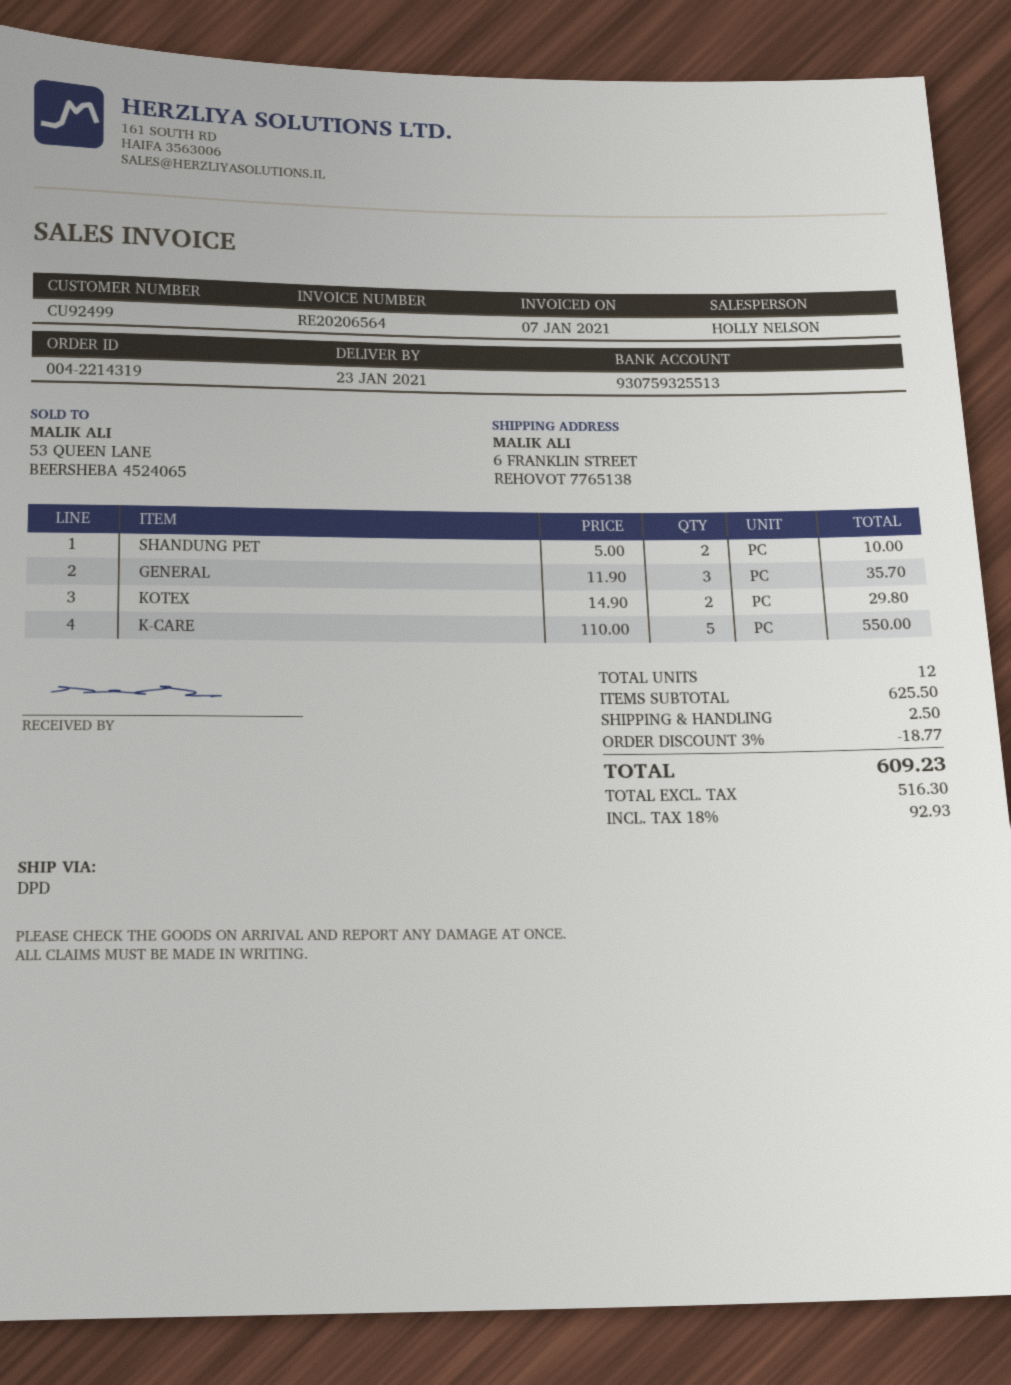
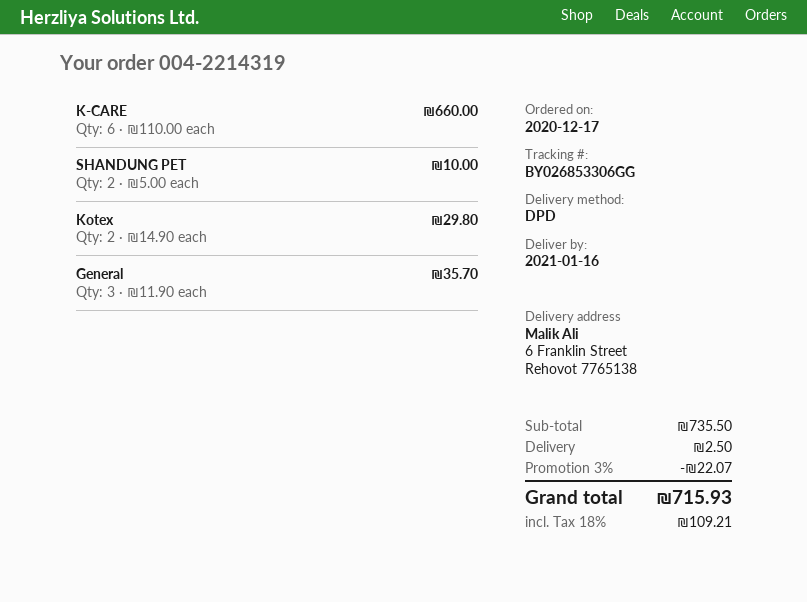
delivery date: 2021-01-23 -> 2021-01-16
K-CARE: 5 x 110.00 = 550.00 -> 6 x 110.00 = 660.00
subtotal: 625.50 -> 735.50
discount: 3% = 18.77 -> 3% = 22.07
tax: 18% = 92.93 -> 18% = 109.21
total: 609.23 -> 715.93

